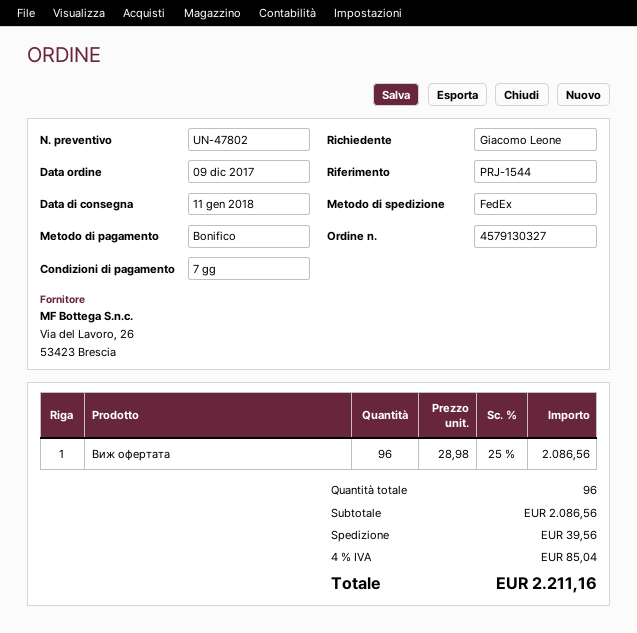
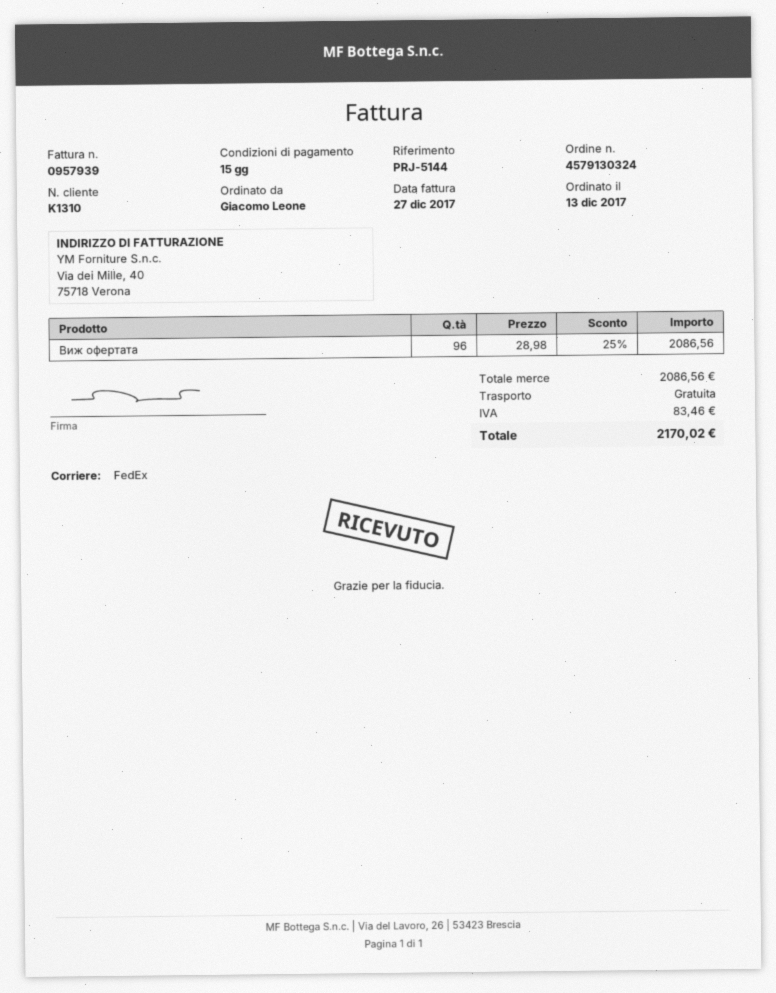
order number: 4579130327 -> 4579130324
order date: 2017-12-09 -> 2017-12-13
payment terms: 7 days -> 15 days
reference: PRJ-1544 -> PRJ-5144
shipping: 39.56 -> 0.00
tax: 85.04 -> 83.46
total: 2211.16 -> 2170.02

